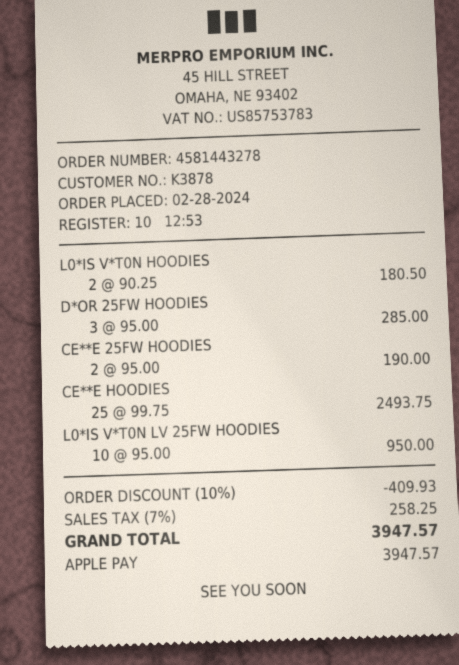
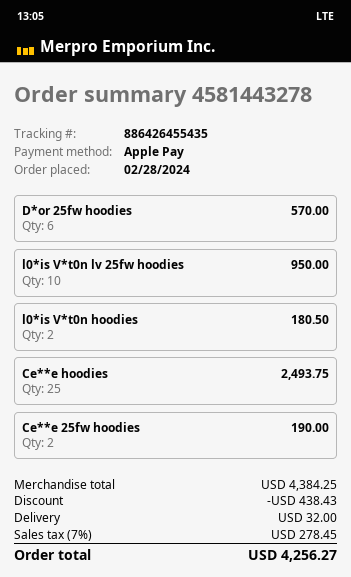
D*OR 25FW HOODIES: 3 for 285.00 -> 6 for 570.00
discount: 409.93 -> 438.43
shipping: none -> 32.00
tax: 7% = 258.25 -> 7% = 278.45
total: 3947.57 -> 4256.27

